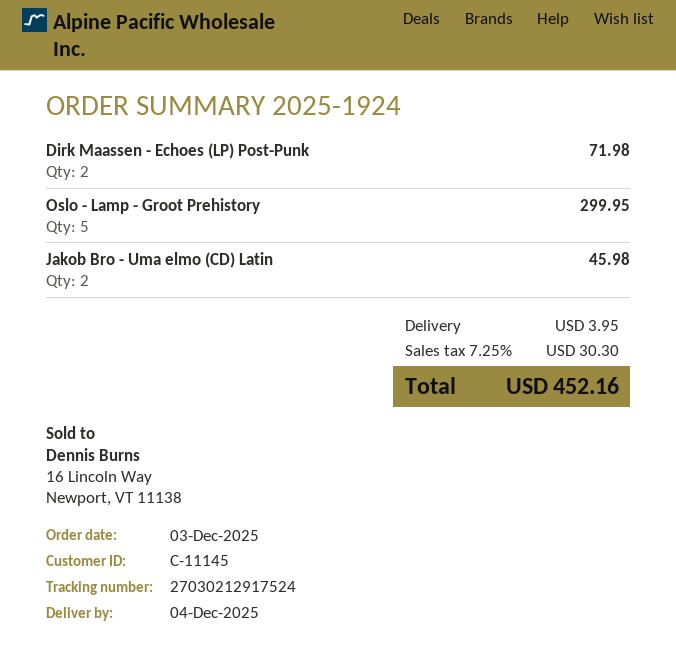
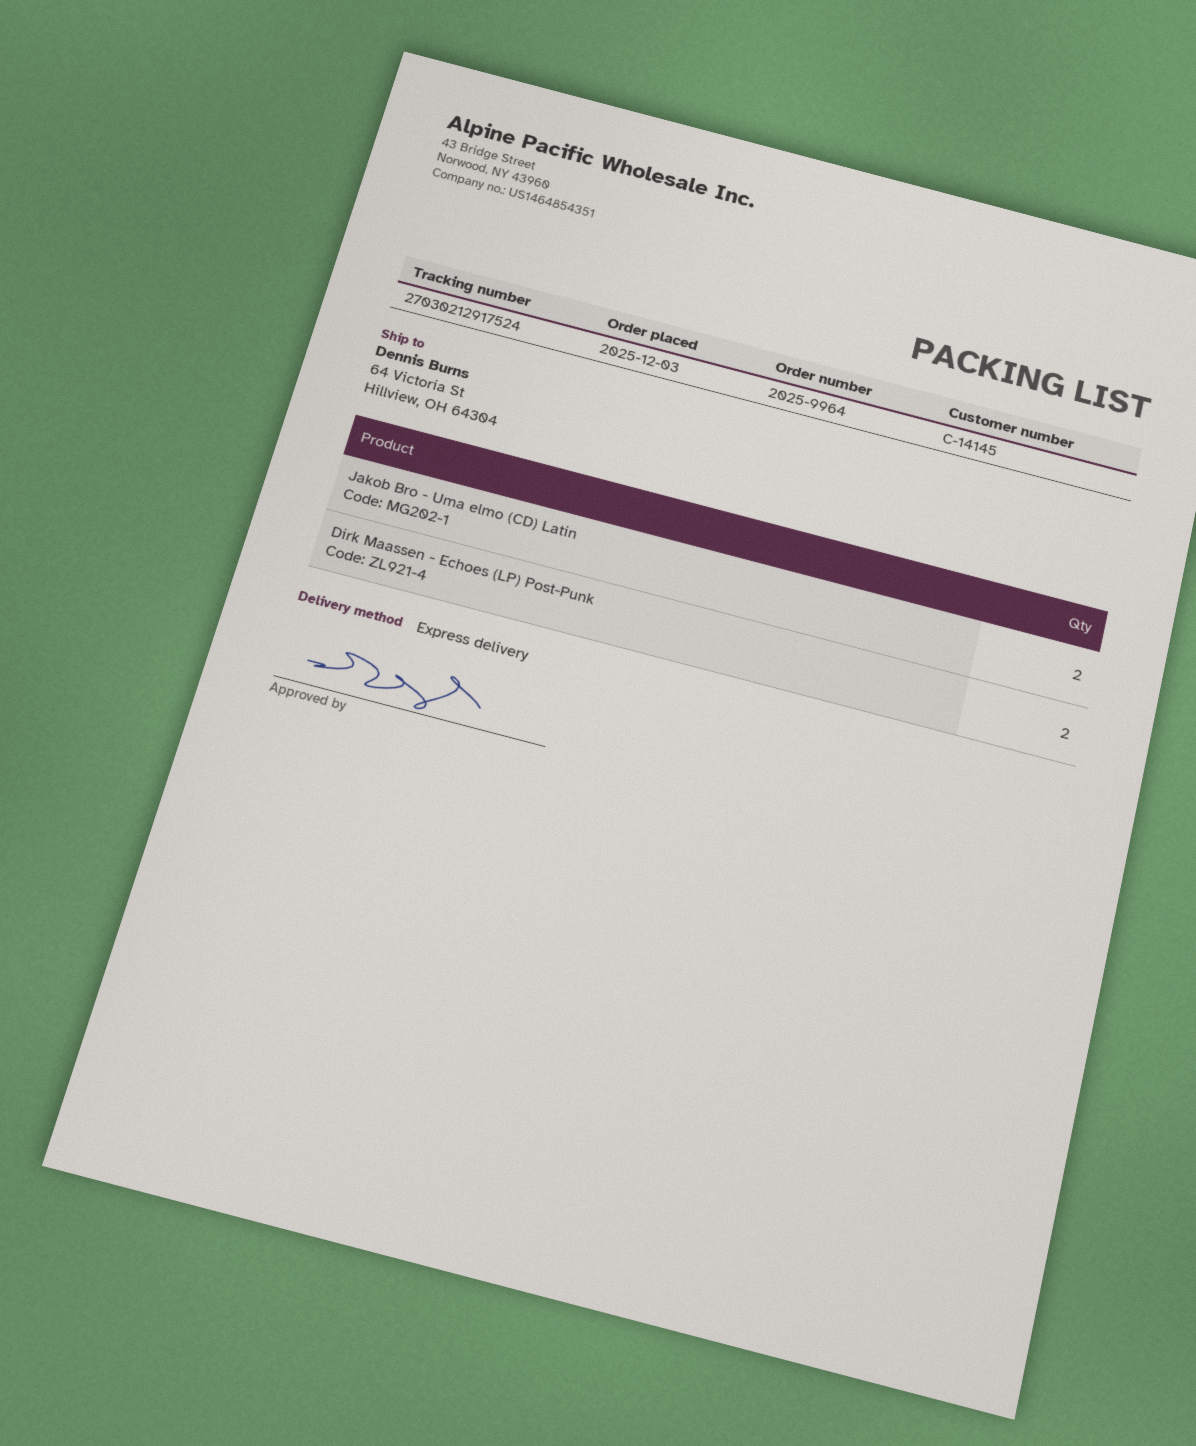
order number: 2025-1924 -> 2025-9964
customer number: C-11145 -> C-14145
Oslo - Lamp - Groot Prehistory: 5 -> none

